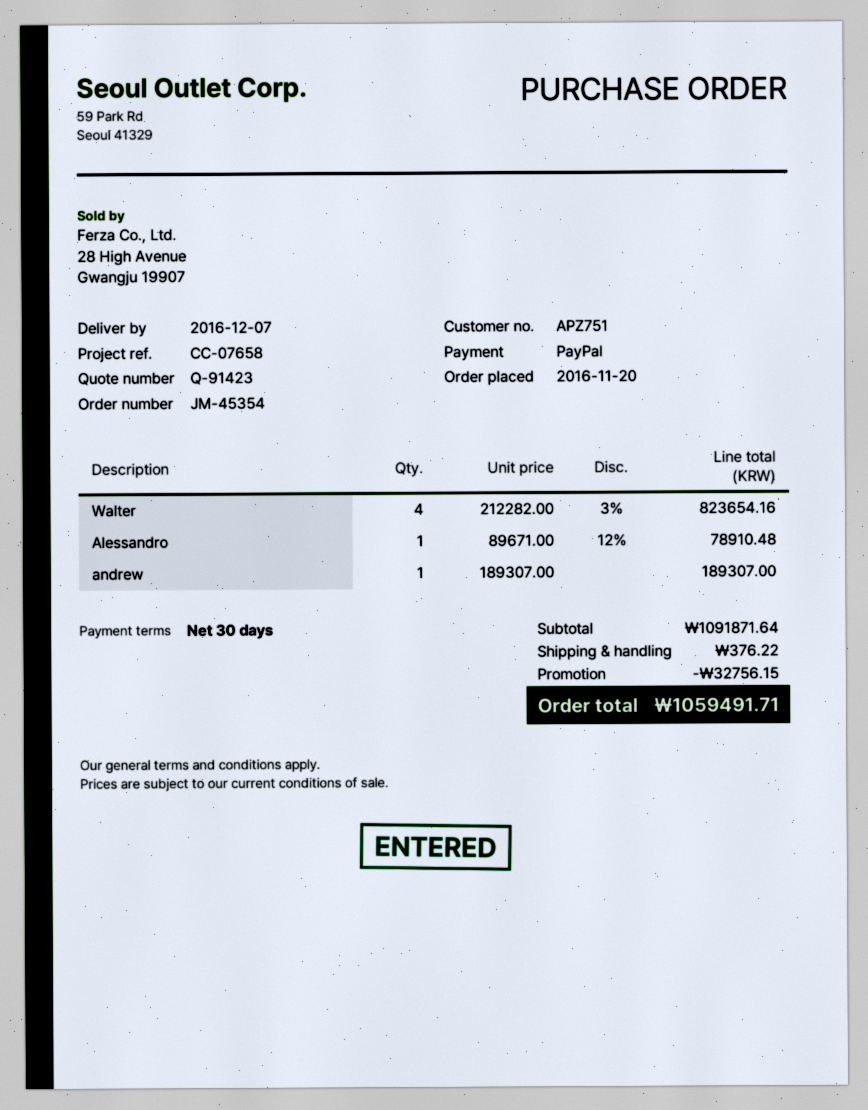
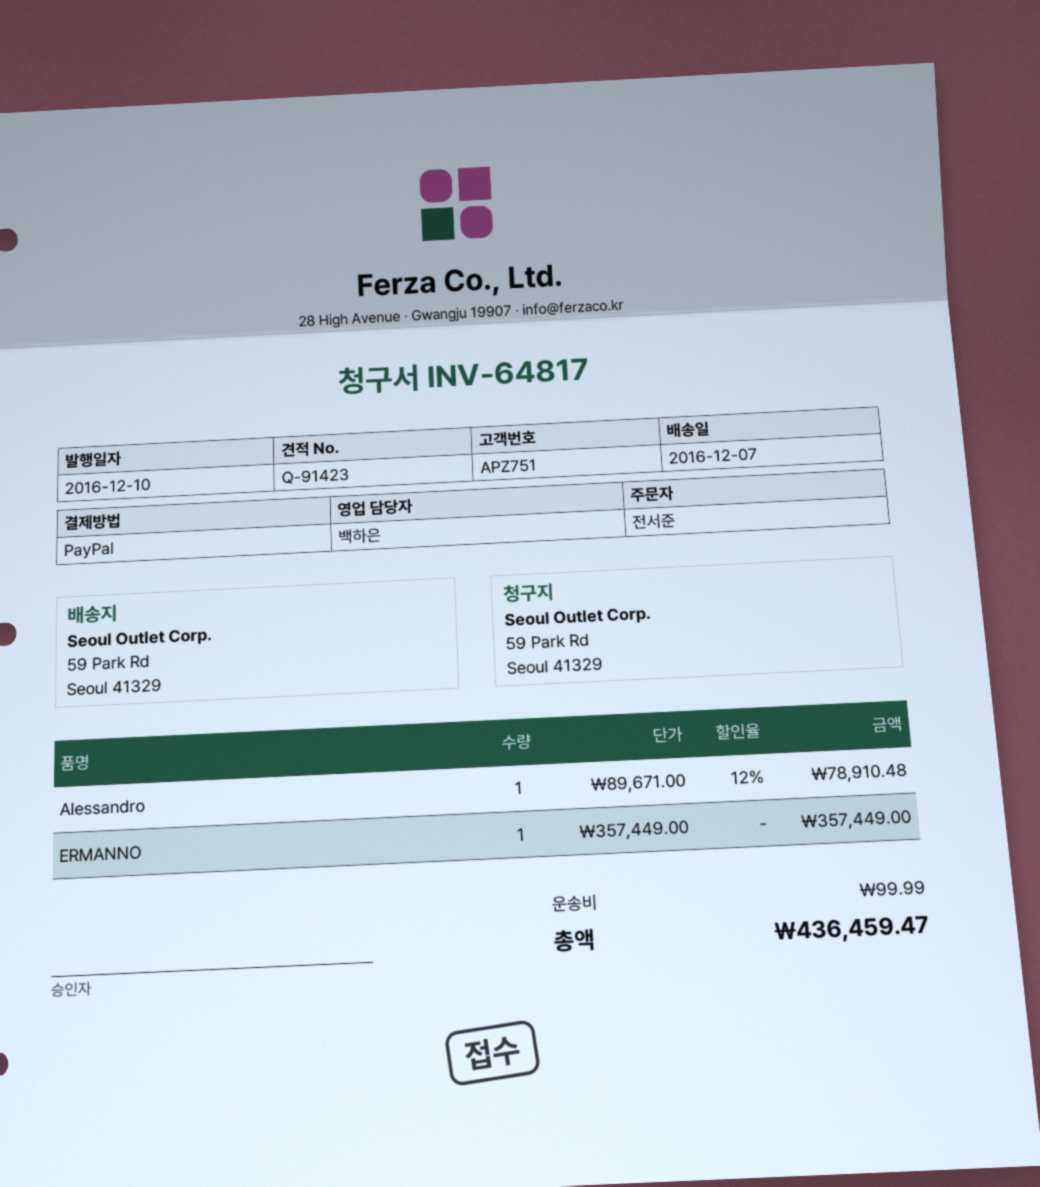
Walter: 4 x 212282.00 - 3% = 823654.16 -> none
andrew: 1 x 189307.00 = 189307.00 -> none
ERMANNO: none -> 1 x 357449.00 = 357449.00
discount: 32756.15 -> none
shipping: 376.22 -> 99.99
total: 1059491.71 -> 436459.47

